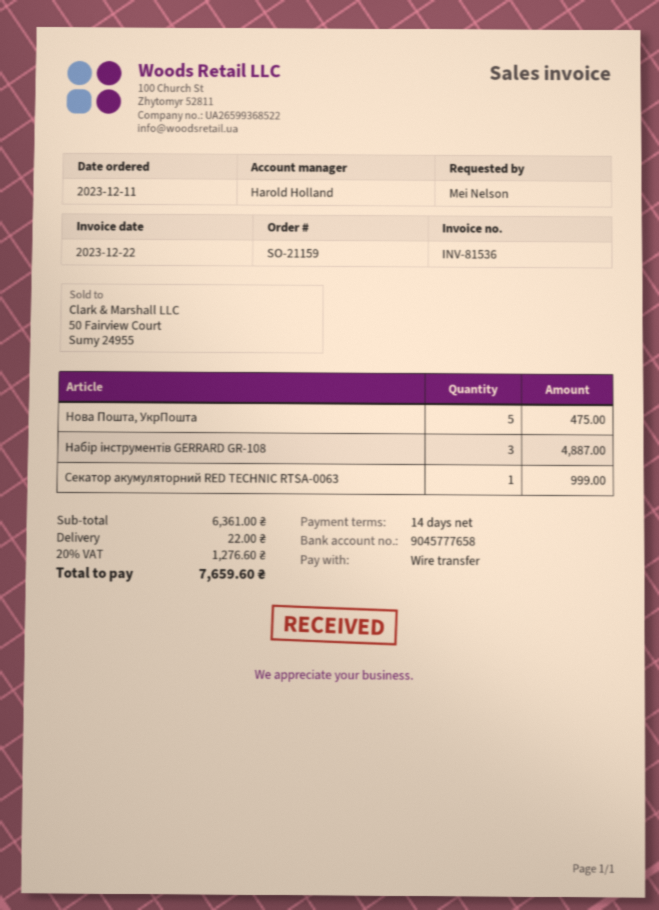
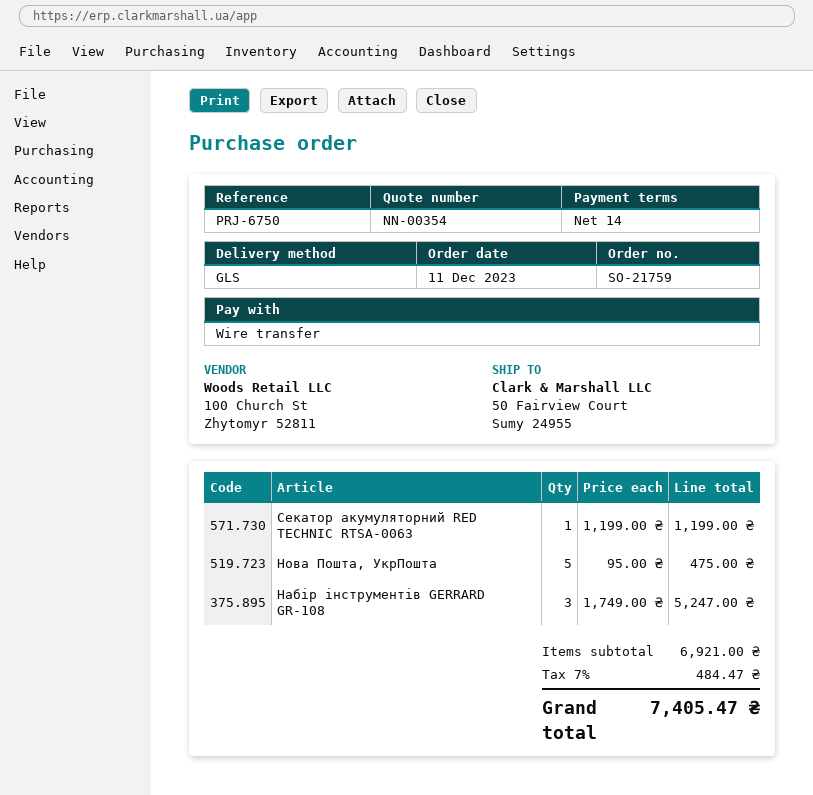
order number: SO-21159 -> SO-21759
Набір інструментів GERRARD GR-108: 3 for 4887.00 -> 3 for 5247.00
Секатор акумуляторний RED TECHNIC RTSA-0063: 1 for 999.00 -> 1 for 1199.00
subtotal: 6361.00 -> 6921.00
shipping: 22.00 -> none
tax: 20% = 1276.60 -> 7% = 484.47
total: 7659.60 -> 7405.47

